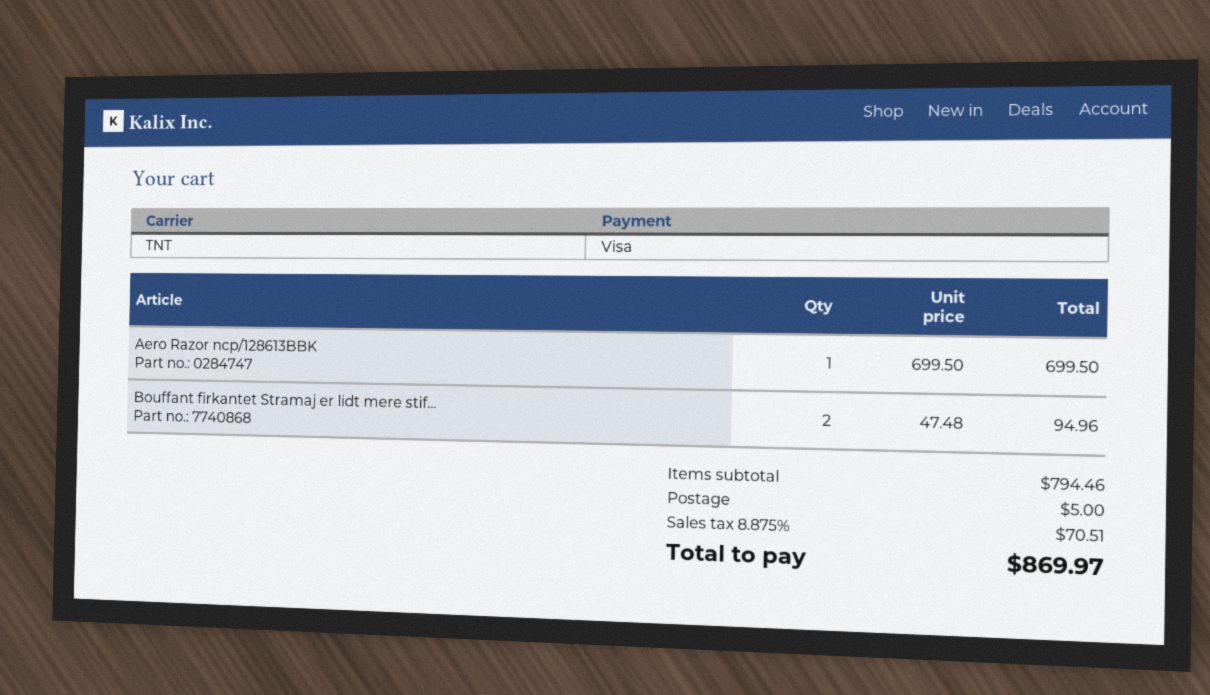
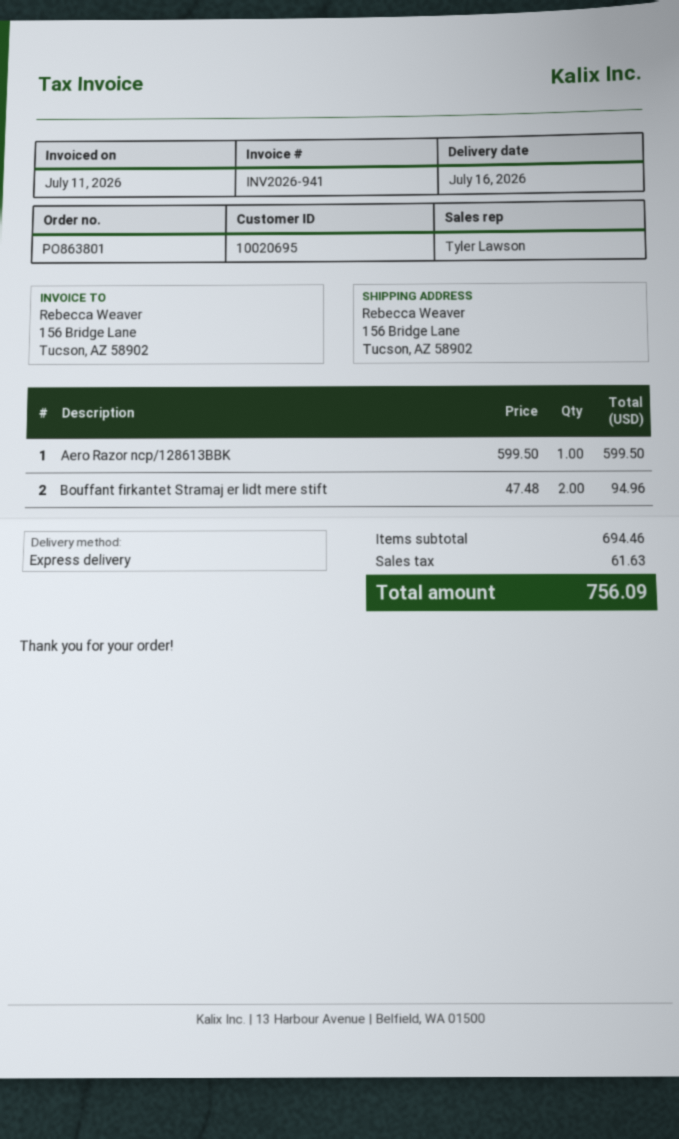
shipping method: TNT -> express
Aero Razor ncp/128613BBK: 1 x 699.50 = 699.50 -> 1 x 599.50 = 599.50
subtotal: 794.46 -> 694.46
shipping: 5.00 -> none
tax: 70.51 -> 61.63
total: 869.97 -> 756.09

